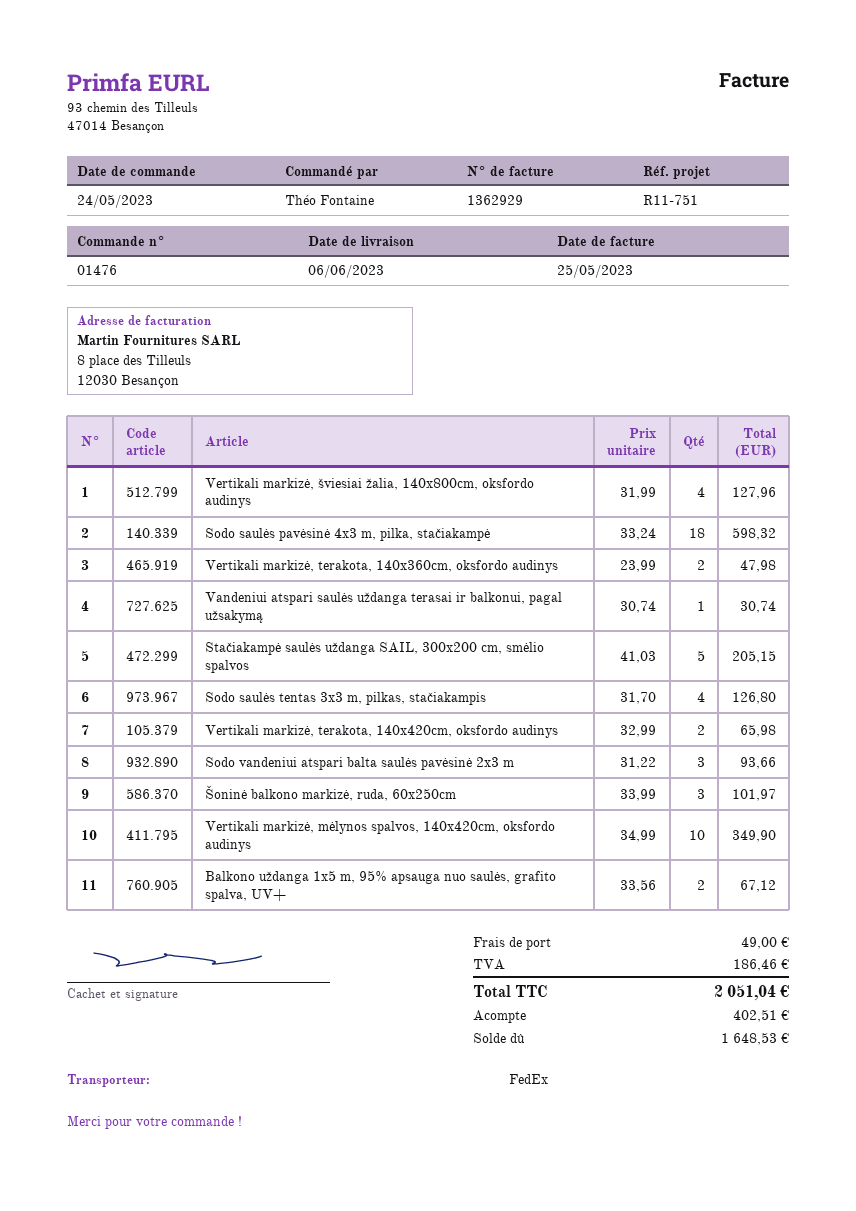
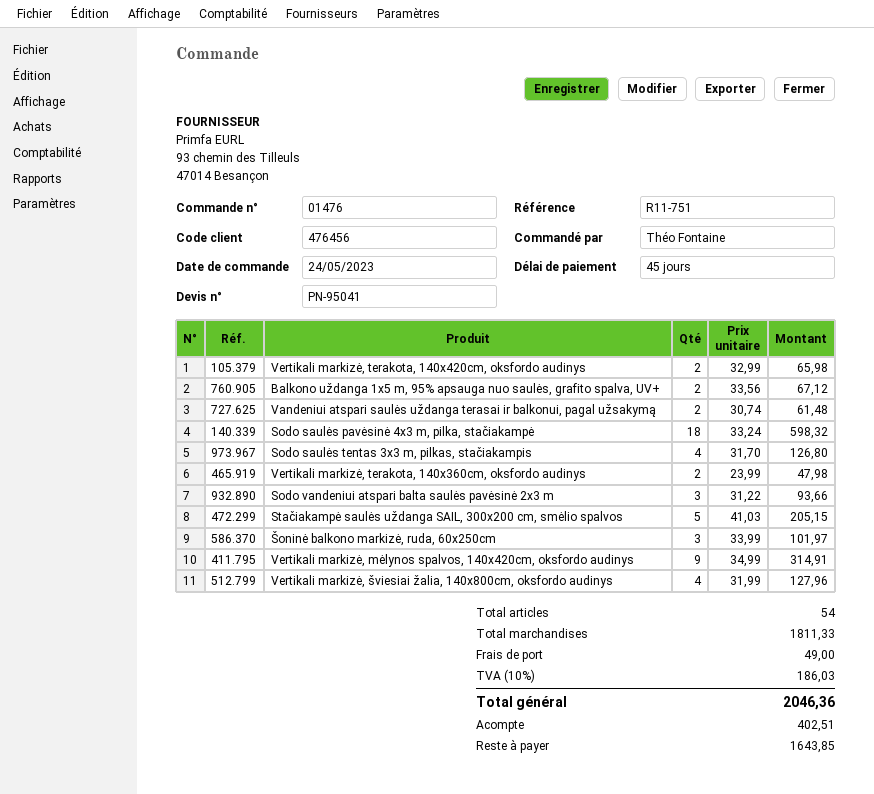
Vandeniui atspari saulės uždanga terasai ir balkonui, pagal užsakymą: 1 x 30.74 = 30.74 -> 2 x 30.74 = 61.48
Vertikali markizė, mėlynos spalvos, 140x420cm, oksfordo audinys: 10 x 34.99 = 349.90 -> 9 x 34.99 = 314.91
tax: 186.46 -> 186.03
total: 2051.04 -> 2046.36
balance: 1648.53 -> 1643.85

